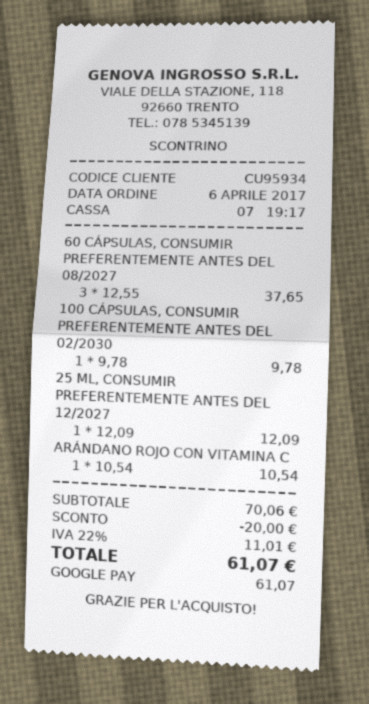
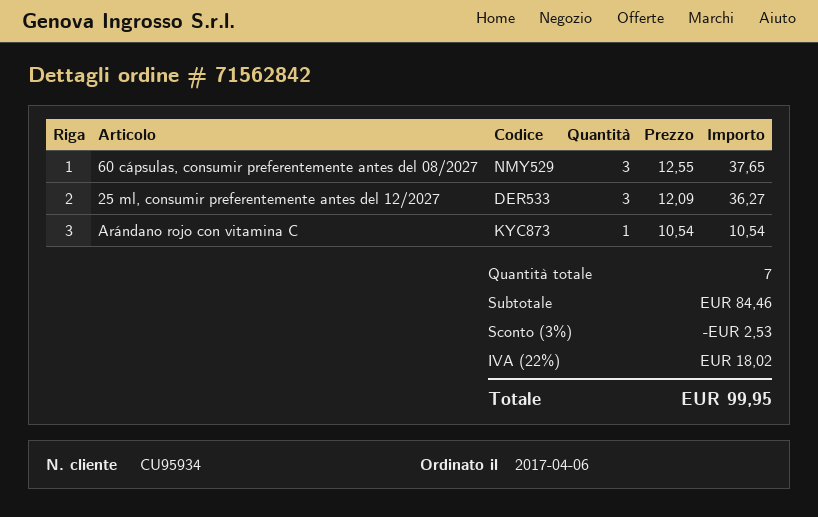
100 CÁPSULAS, CONSUMIR PREFERENTEMENTE ANTES DEL 02/2030: 1 x 9.78 = 9.78 -> none
25 ML, CONSUMIR PREFERENTEMENTE ANTES DEL 12/2027: 1 x 12.09 = 12.09 -> 3 x 12.09 = 36.27
subtotal: 70.06 -> 84.46
discount: 20.00 -> 2.53
tax: 22% = 11.01 -> 22% = 18.02
total: 61.07 -> 99.95

